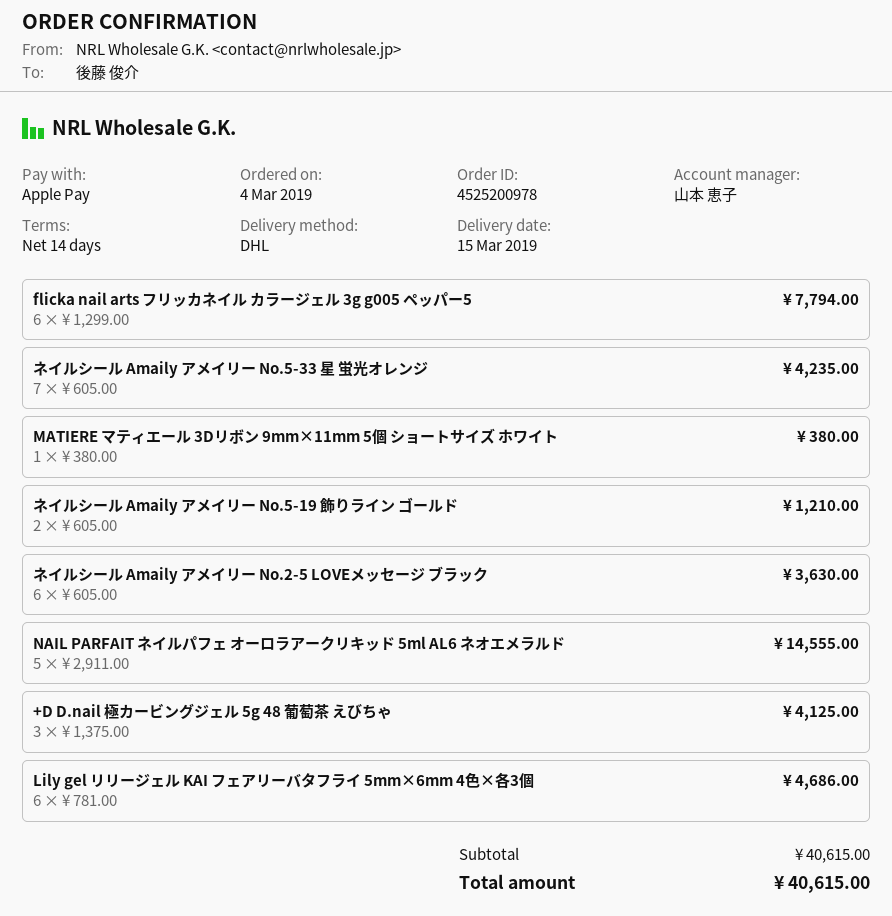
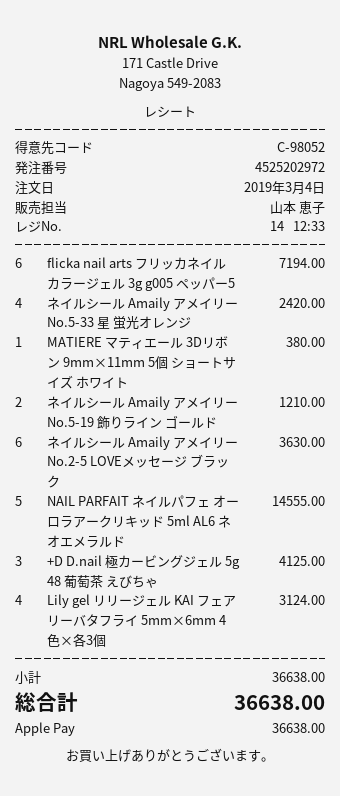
order number: 4525200978 -> 4525202972
flicka nail arts フリッカネイル カラージェル 3g g005 ペッパー5: 6 for 7794.00 -> 6 for 7194.00
ネイルシール Amaily アメイリー No.5-33 星 蛍光オレンジ: 7 for 4235.00 -> 4 for 2420.00
Lily gel リリージェル KAI フェアリーバタフライ 5mm×6mm 4色×各3個: 6 for 4686.00 -> 4 for 3124.00
subtotal: 40615.00 -> 36638.00
total: 40615.00 -> 36638.00

